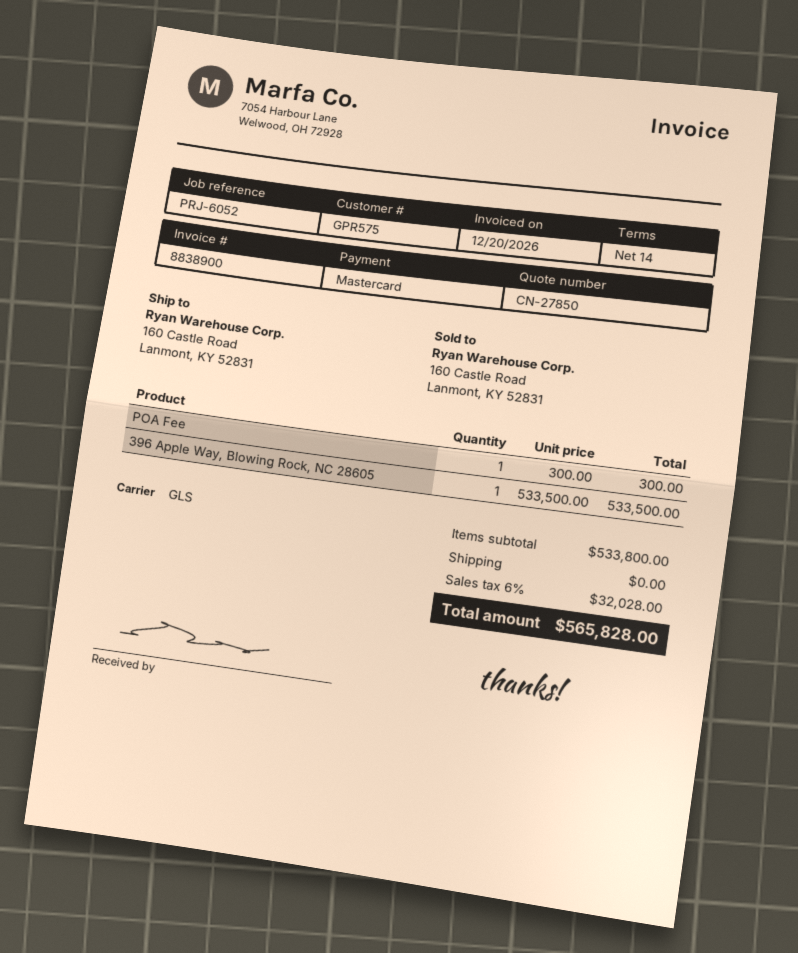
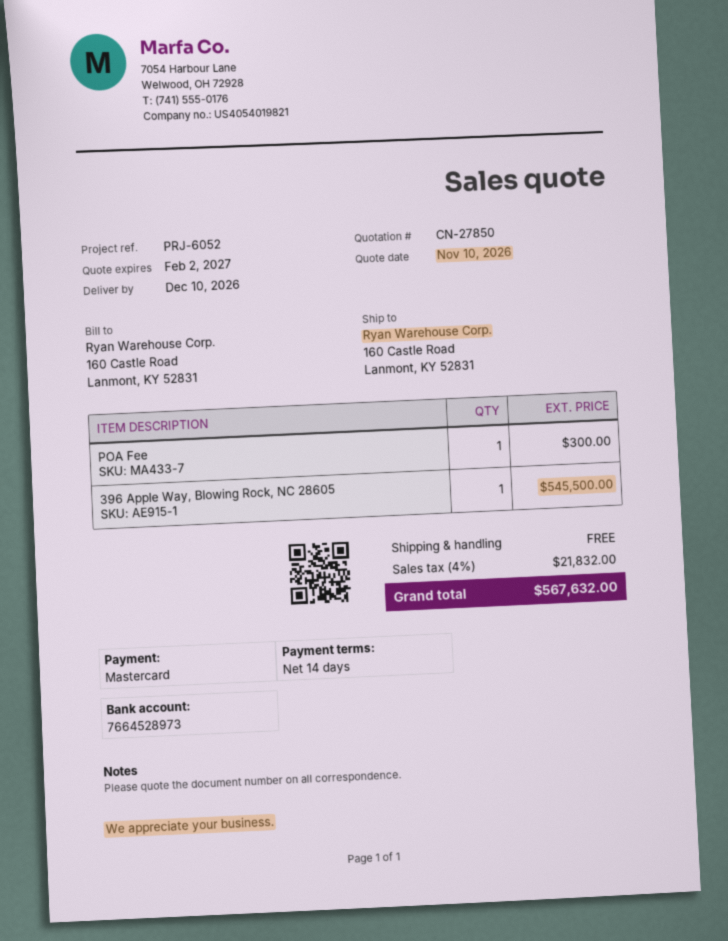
396 Apple Way, Blowing Rock, NC 28605: 1 for 533500.00 -> 1 for 545500.00
tax: 6% = 32028.00 -> 4% = 21832.00
total: 565828.00 -> 567632.00

